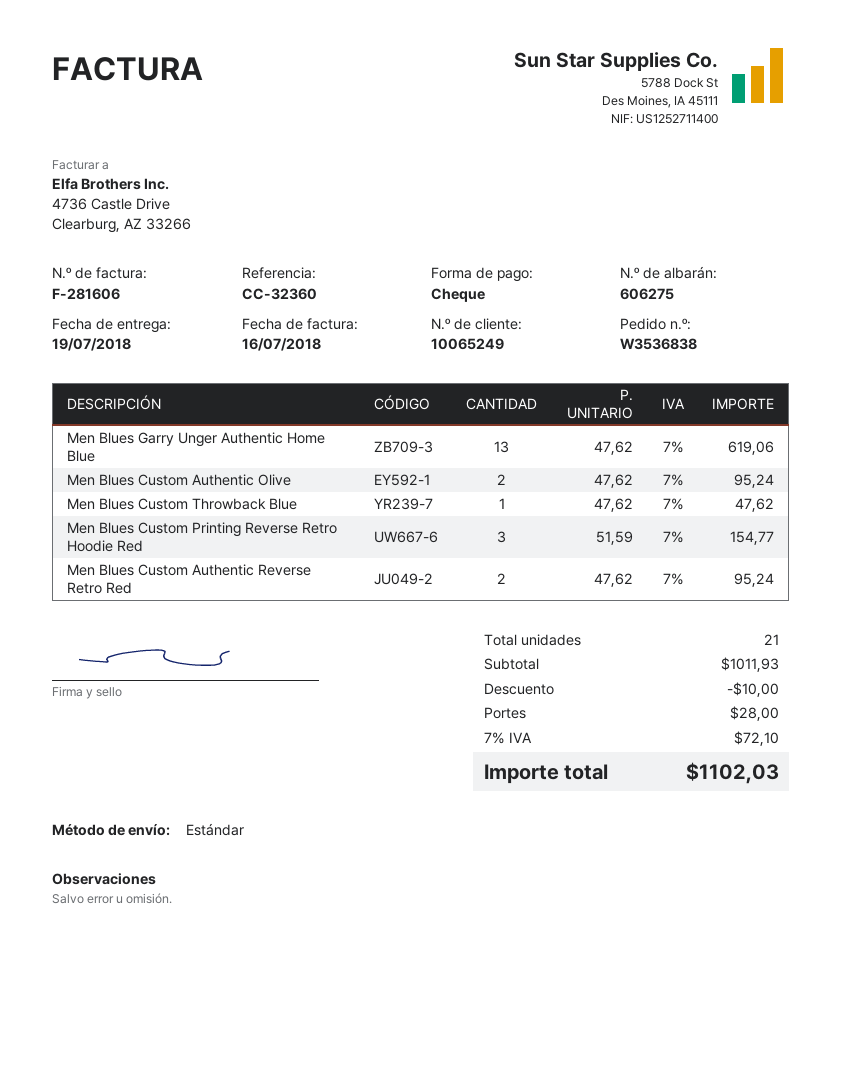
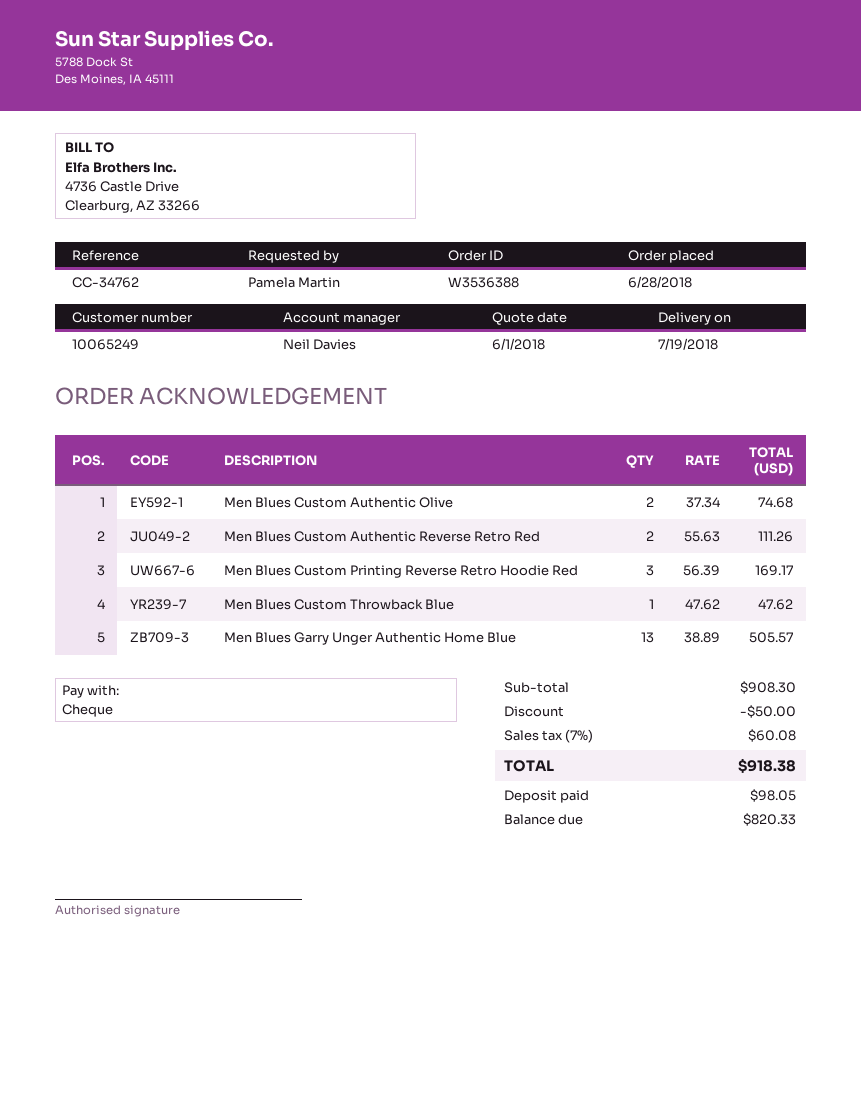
order number: W3536838 -> W3536388
reference: CC-32360 -> CC-34762
Men Blues Garry Unger Authentic Home Blue: 13 x 47.62 = 619.06 -> 13 x 38.89 = 505.57
Men Blues Custom Authentic Olive: 2 x 47.62 = 95.24 -> 2 x 37.34 = 74.68
Men Blues Custom Printing Reverse Retro Hoodie Red: 3 x 51.59 = 154.77 -> 3 x 56.39 = 169.17
Men Blues Custom Authentic Reverse Retro Red: 2 x 47.62 = 95.24 -> 2 x 55.63 = 111.26
subtotal: 1011.93 -> 908.30
discount: 10.00 -> 50.00
shipping: 28.00 -> none
tax: 7% = 72.10 -> 7% = 60.08
total: 1102.03 -> 918.38

